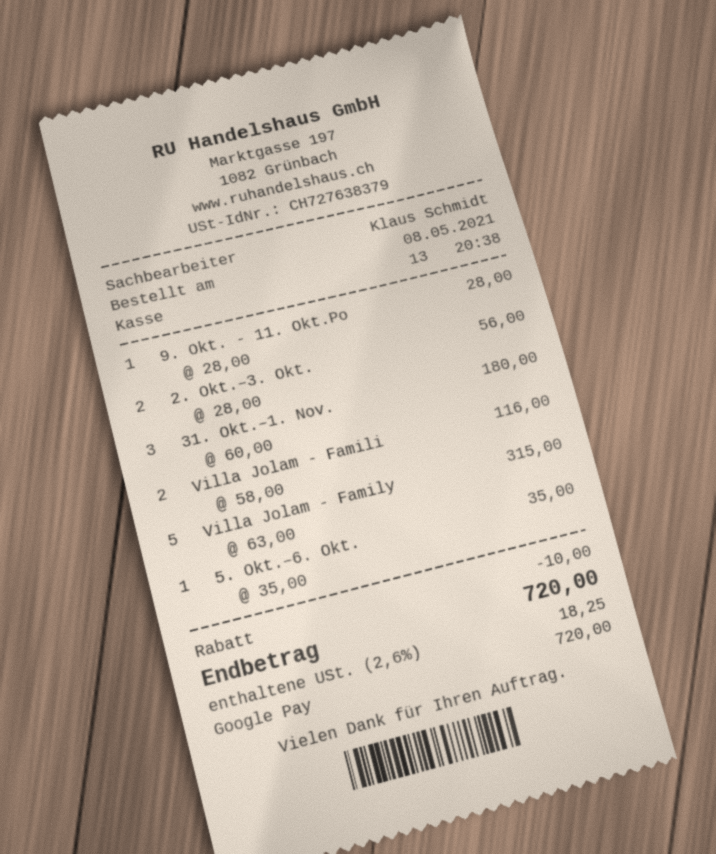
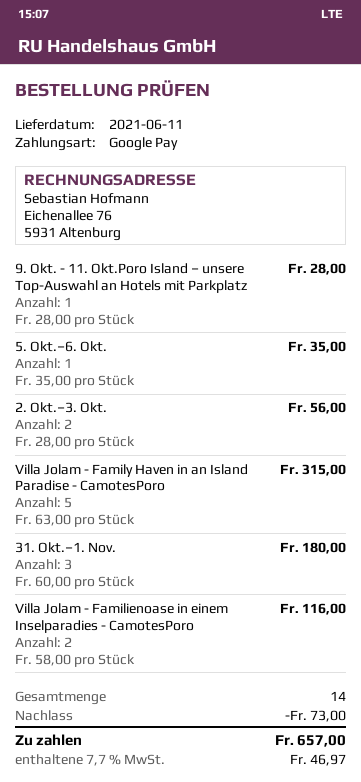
discount: 10.00 -> 73.00
tax: 2.6% = 18.25 -> 7.7% = 46.97
total: 720.00 -> 657.00

